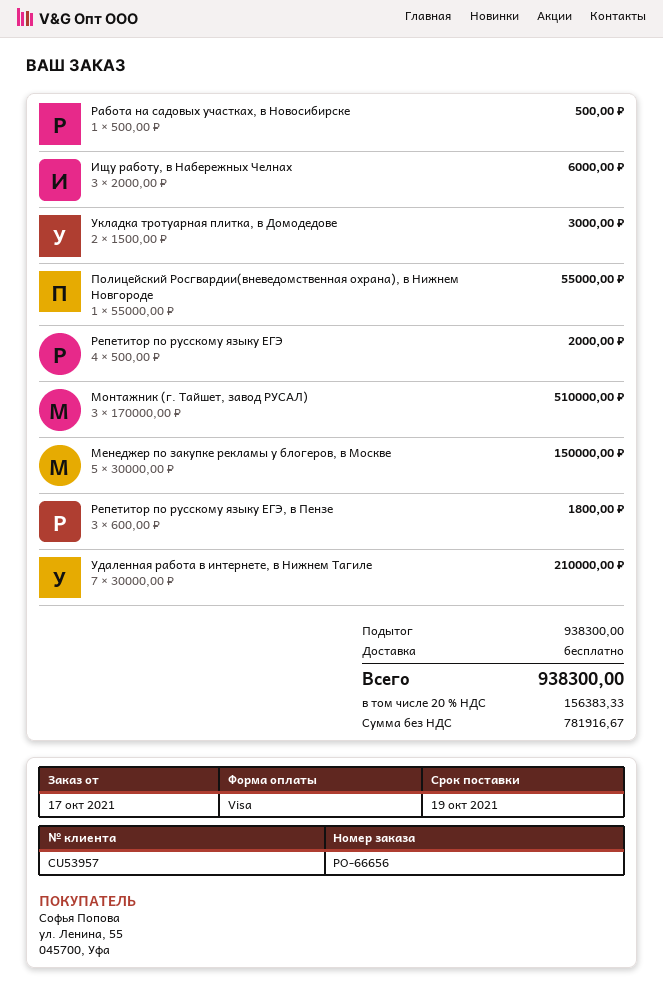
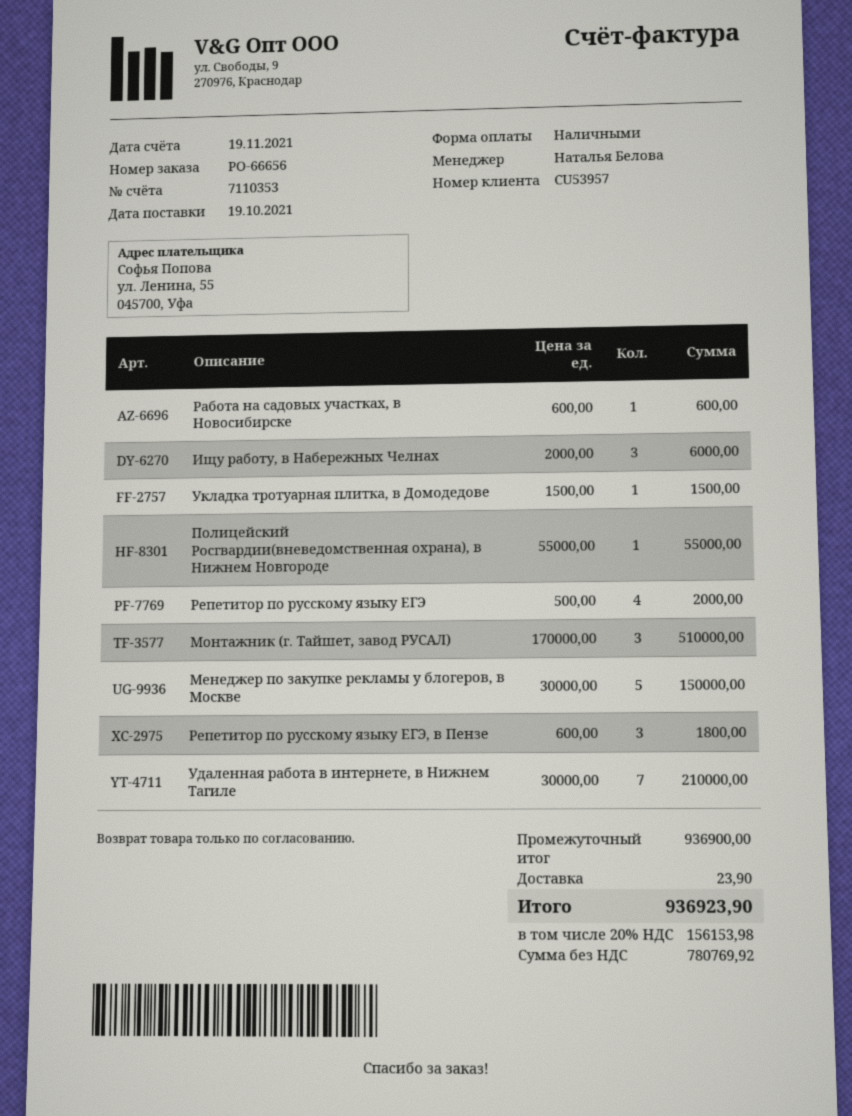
payment method: Visa -> cash
Работа на садовых участках, в Новосибирске: 1 x 500.00 = 500.00 -> 1 x 600.00 = 600.00
Укладка тротуарная плитка, в Домодедове: 2 x 1500.00 = 3000.00 -> 1 x 1500.00 = 1500.00
subtotal: 938300.00 -> 936900.00
shipping: 0.00 -> 23.90
net: 781916.67 -> 780769.92
tax: 20% = 156383.33 -> 20% = 156153.98
total: 938300.00 -> 936923.90

